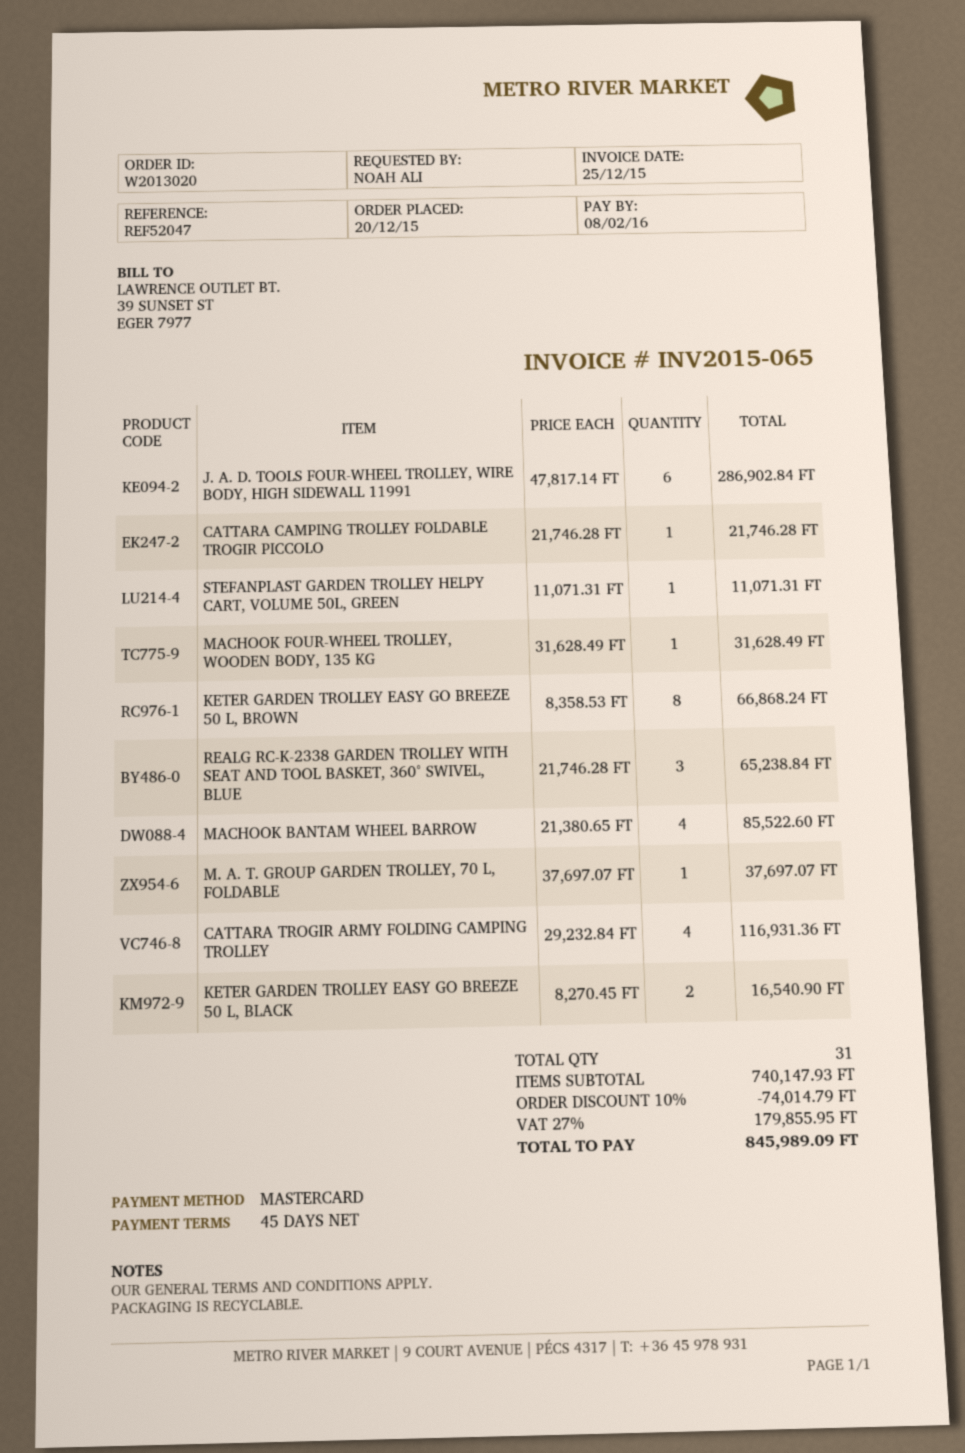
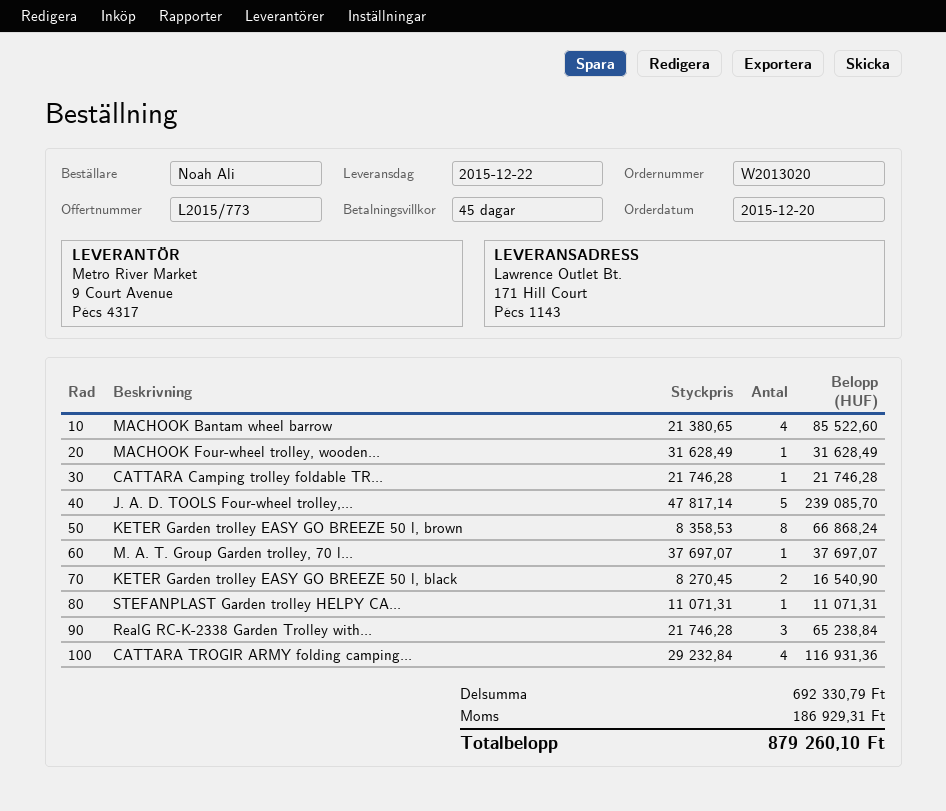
J. A. D. TOOLS FOUR-WHEEL TROLLEY, WIRE BODY, HIGH SIDEWALL 11991: 6 x 47817.14 = 286902.84 -> 5 x 47817.14 = 239085.70
subtotal: 740147.93 -> 692330.79
discount: 10% = 74014.79 -> none
tax: 179855.95 -> 186929.31
total: 845989.09 -> 879260.10

